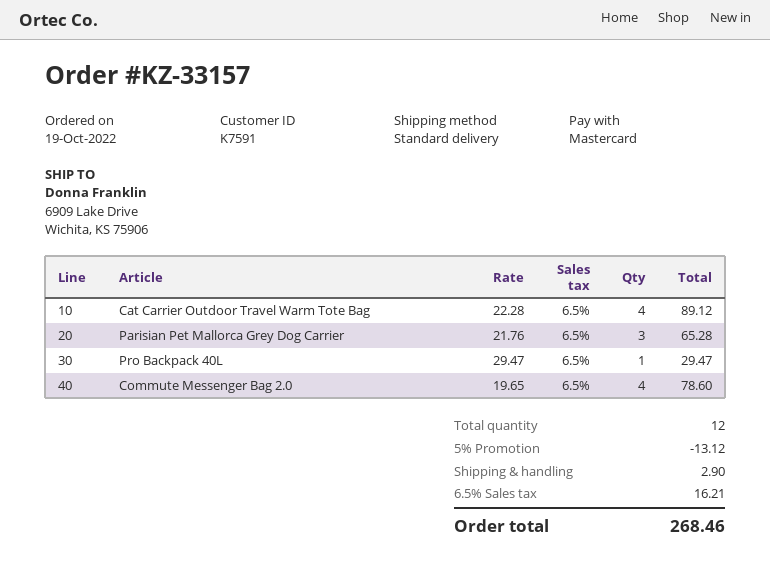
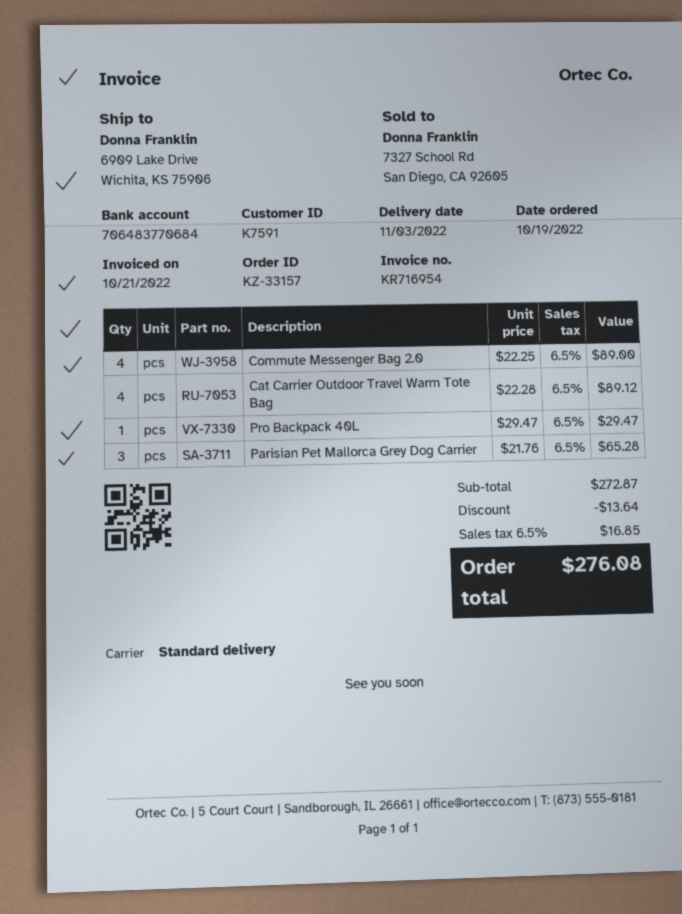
Commute Messenger Bag 2.0: 4 x 19.65 = 78.60 -> 4 x 22.25 = 89.00
discount: 13.12 -> 13.64
shipping: 2.90 -> none
tax: 6.5% = 16.21 -> 6.5% = 16.85
total: 268.46 -> 276.08

